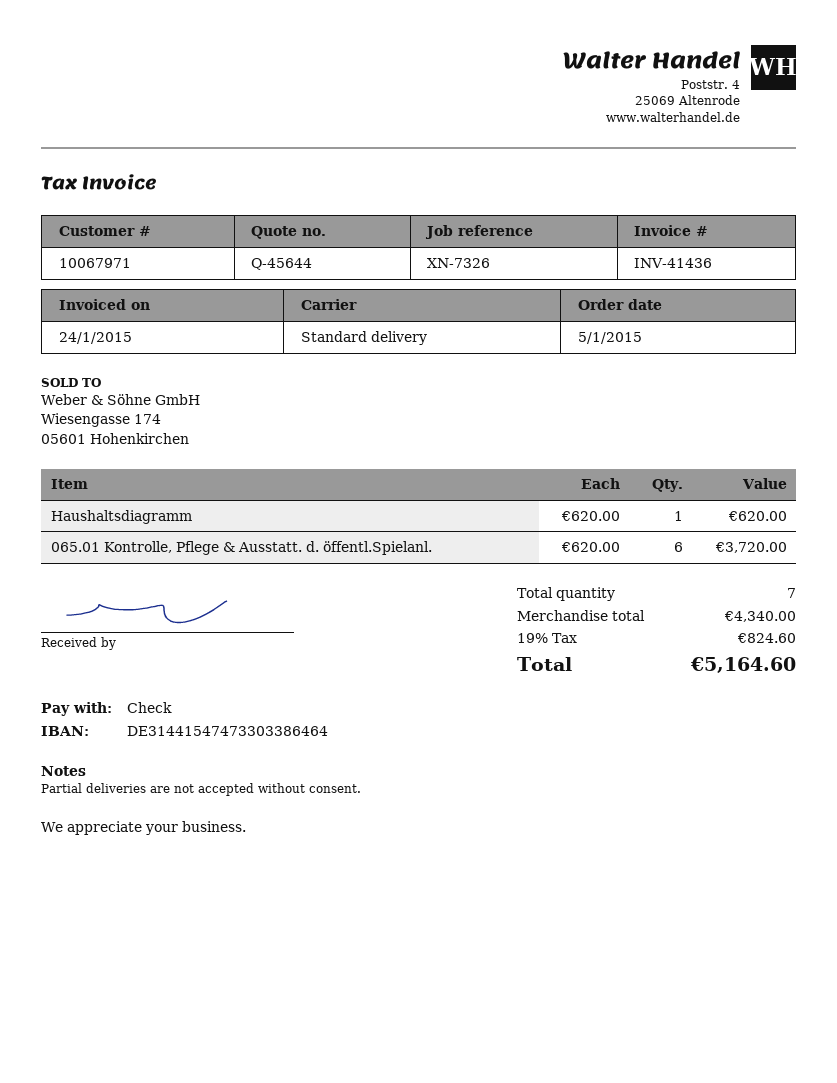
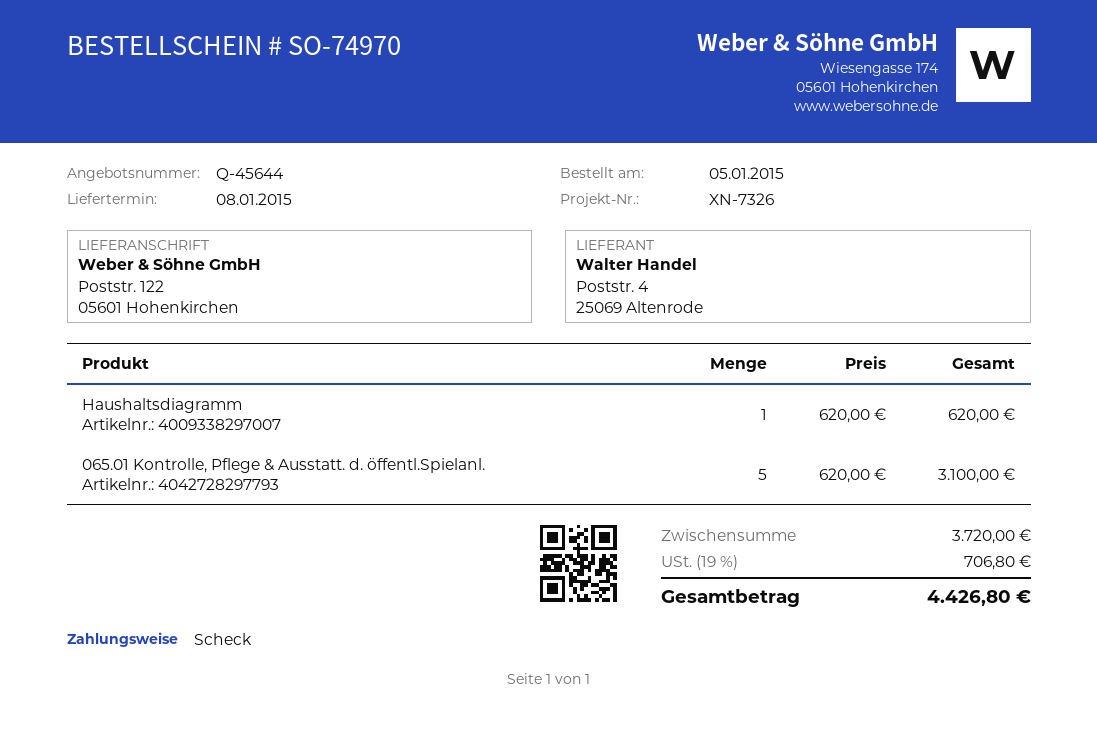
065.01 Kontrolle, Pflege & Ausstatt. d. öffentl.Spielanl.: 6 x 620.00 = 3720.00 -> 5 x 620.00 = 3100.00
subtotal: 4340.00 -> 3720.00
tax: 19% = 824.60 -> 19% = 706.80
total: 5164.60 -> 4426.80

